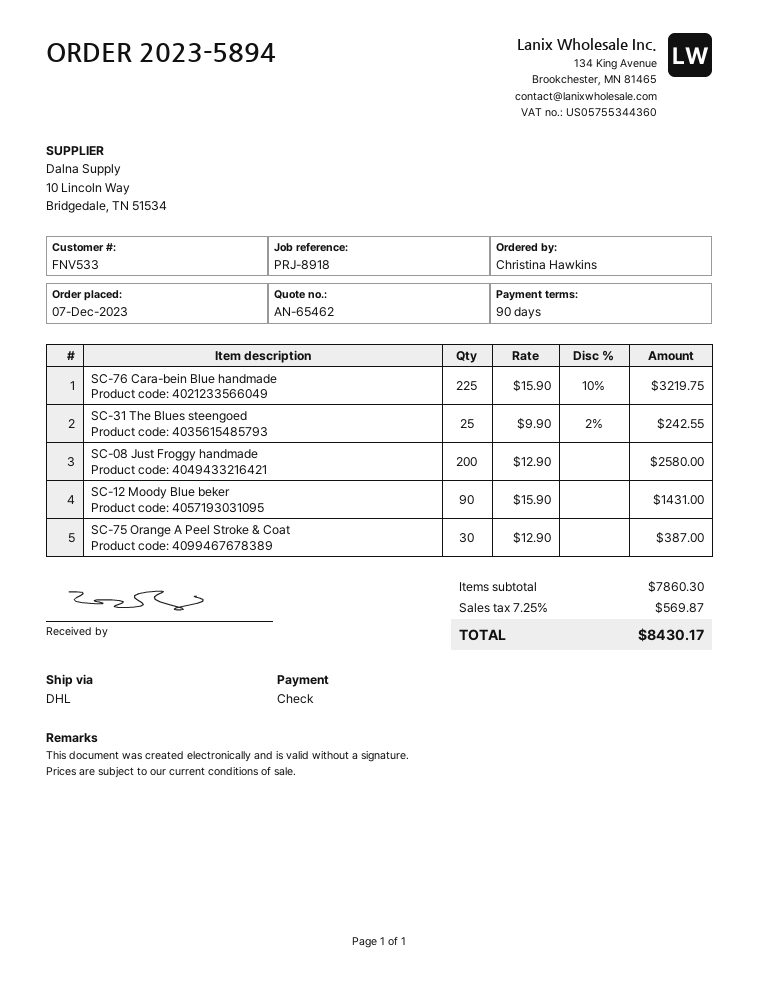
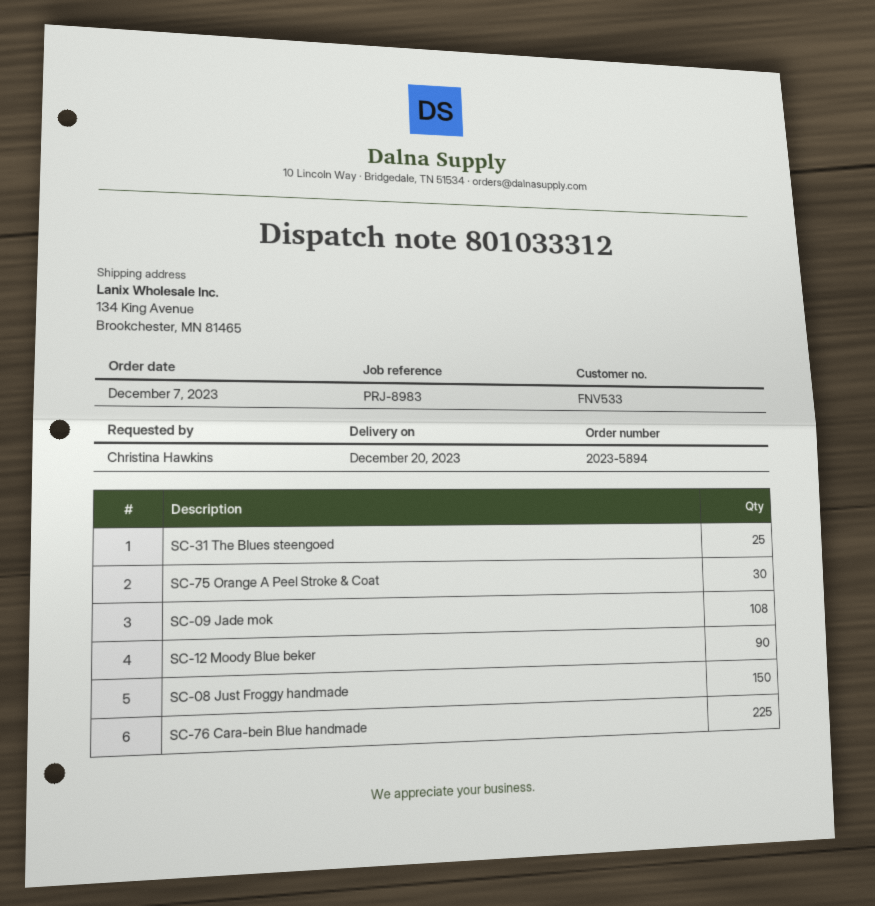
reference: PRJ-8918 -> PRJ-8983
SC-08 Just Froggy handmade: 200 -> 150
SC-09 Jade mok: none -> 108

